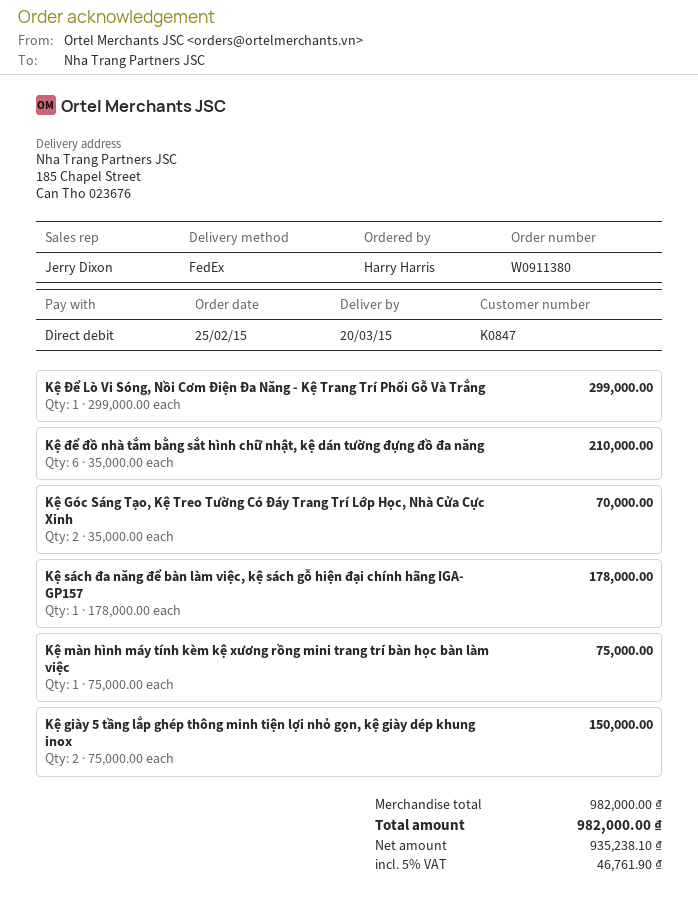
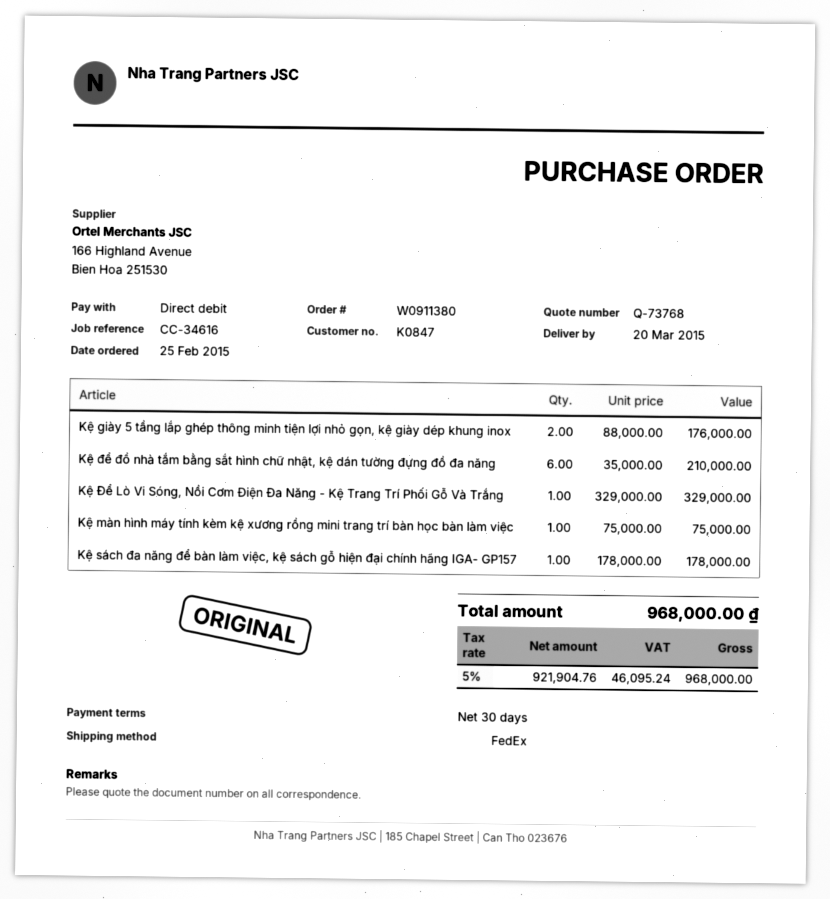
Kệ Để Lò Vi Sóng, Nồi Cơm Điện Đa Năng - Kệ Trang Trí Phối Gỗ Và Trắng: 1 x 299000.00 = 299000.00 -> 1 x 329000.00 = 329000.00
Kệ Góc Sáng Tạo, Kệ Treo Tường Có Đáy Trang Trí Lớp Học, Nhà Cửa Cực Xinh: 2 x 35000.00 = 70000.00 -> none
Kệ giày 5 tầng lắp ghép thông minh tiện lợi nhỏ gọn, kệ giày dép khung inox: 2 x 75000.00 = 150000.00 -> 2 x 88000.00 = 176000.00
net: 935238.10 -> 921904.76
tax: 5% = 46761.90 -> 5% = 46095.24
total: 982000.00 -> 968000.00

